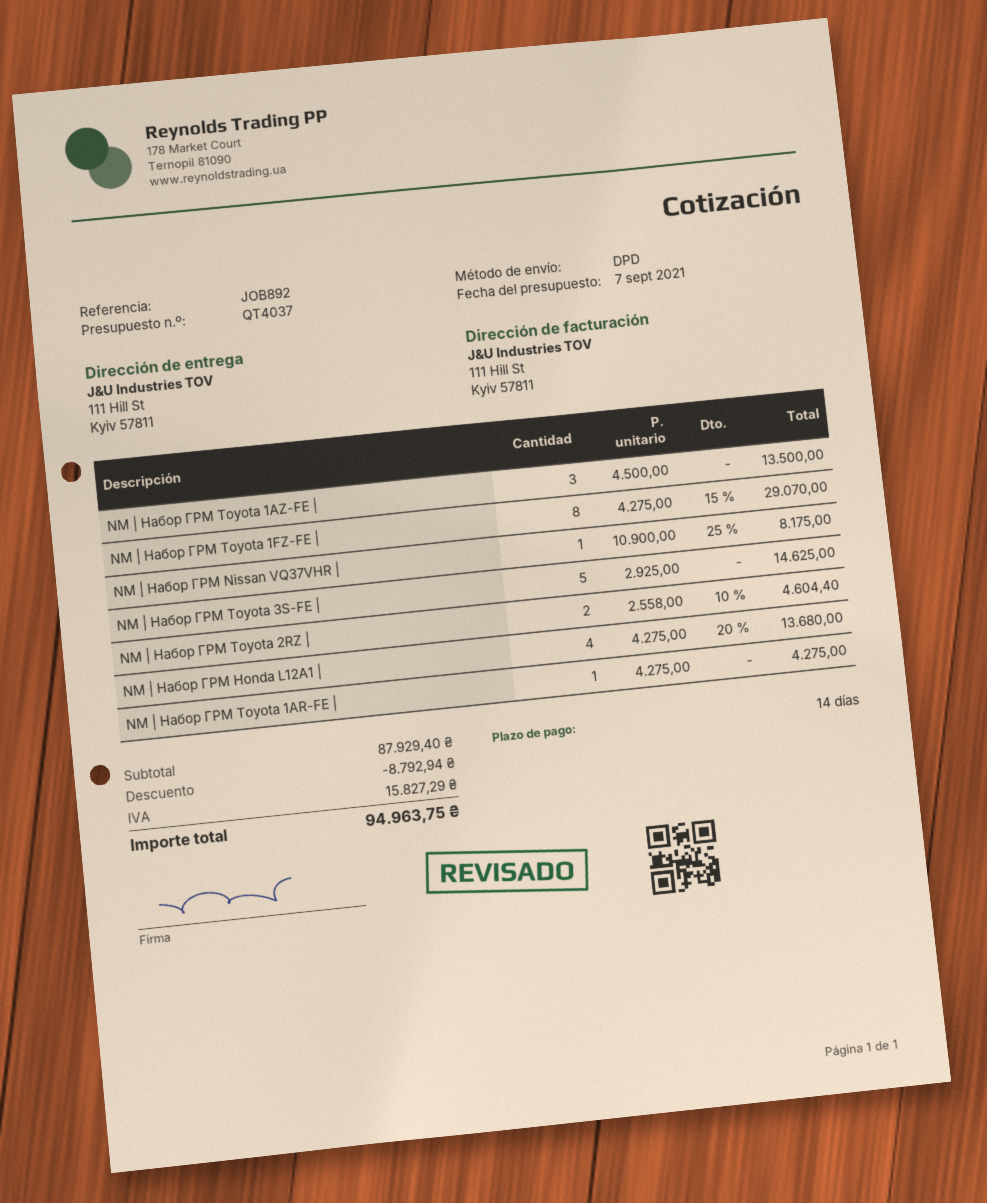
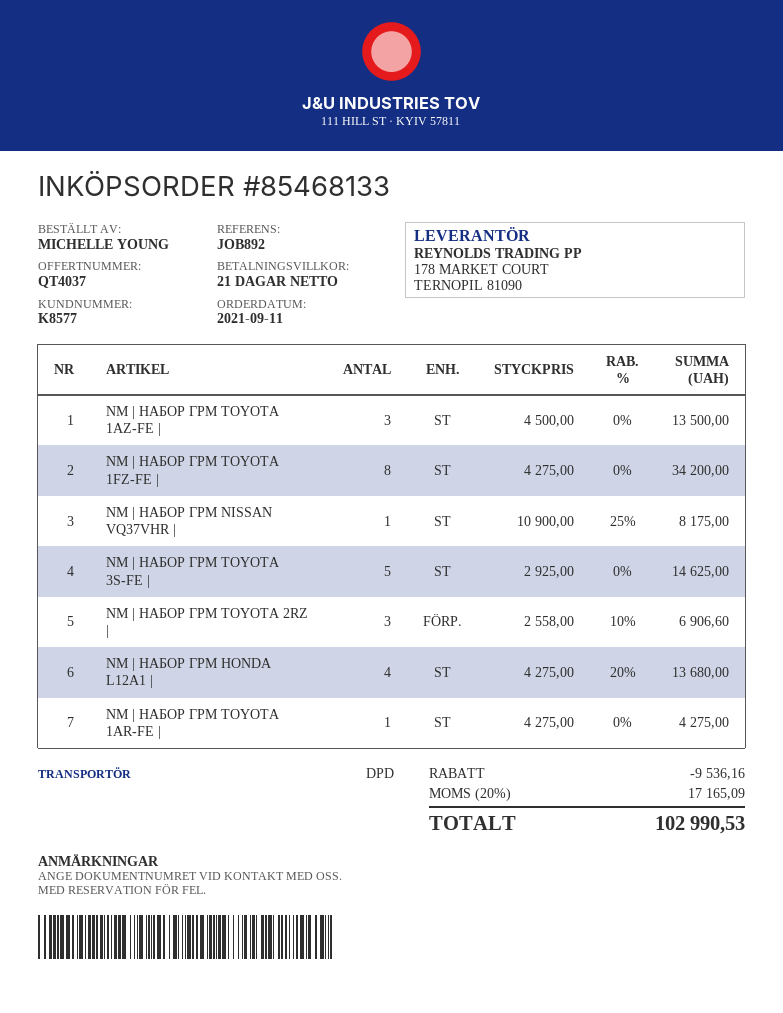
payment terms: 14 days -> 21 days
NM | Набор ГРМ Toyota 1FZ-FE |: 8 x 4275.00 - 15% = 29070.00 -> 8 x 4275.00 = 34200.00
NM | Набор ГРМ Toyota 2RZ |: 2 x 2558.00 - 10% = 4604.40 -> 3 x 2558.00 - 10% = 6906.60
discount: 8792.94 -> 9536.16
tax: 15827.29 -> 17165.09
total: 94963.75 -> 102990.53

